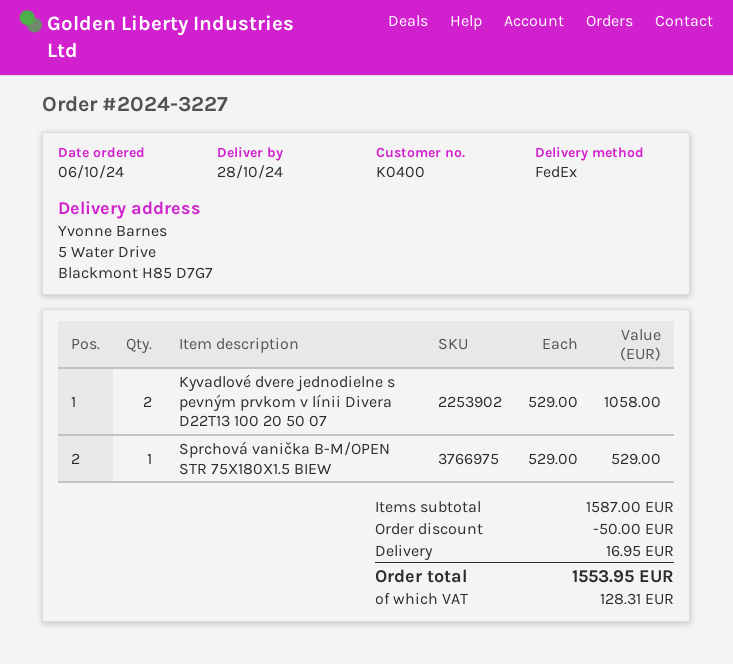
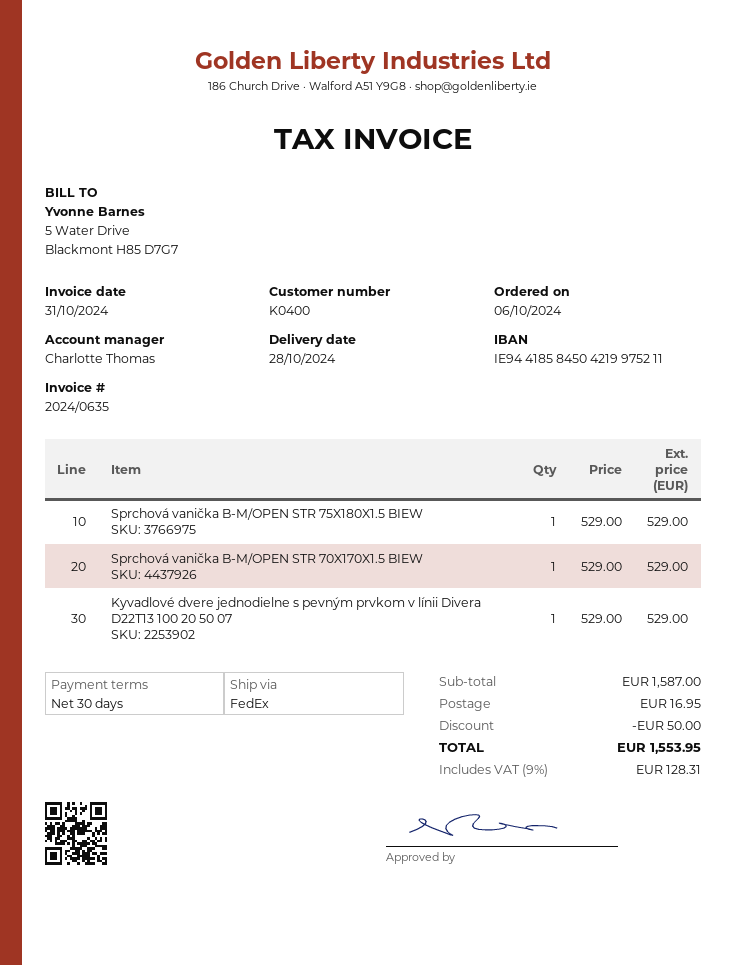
Kyvadlové dvere jednodielne s pevným prvkom v línii Divera D22T13 100 20 50 07: 2 x 529.00 = 1058.00 -> 1 x 529.00 = 529.00
Sprchová vanička B-M/OPEN STR 70X170X1.5 BIEW: none -> 1 x 529.00 = 529.00

